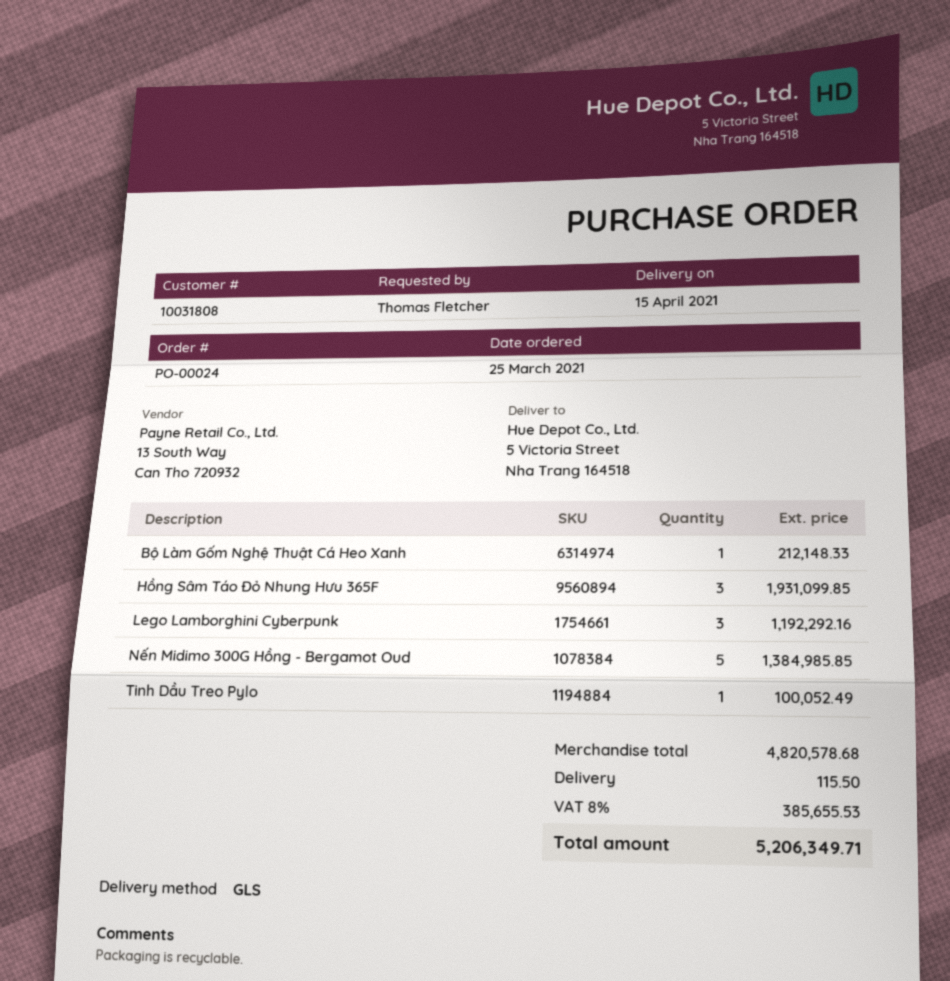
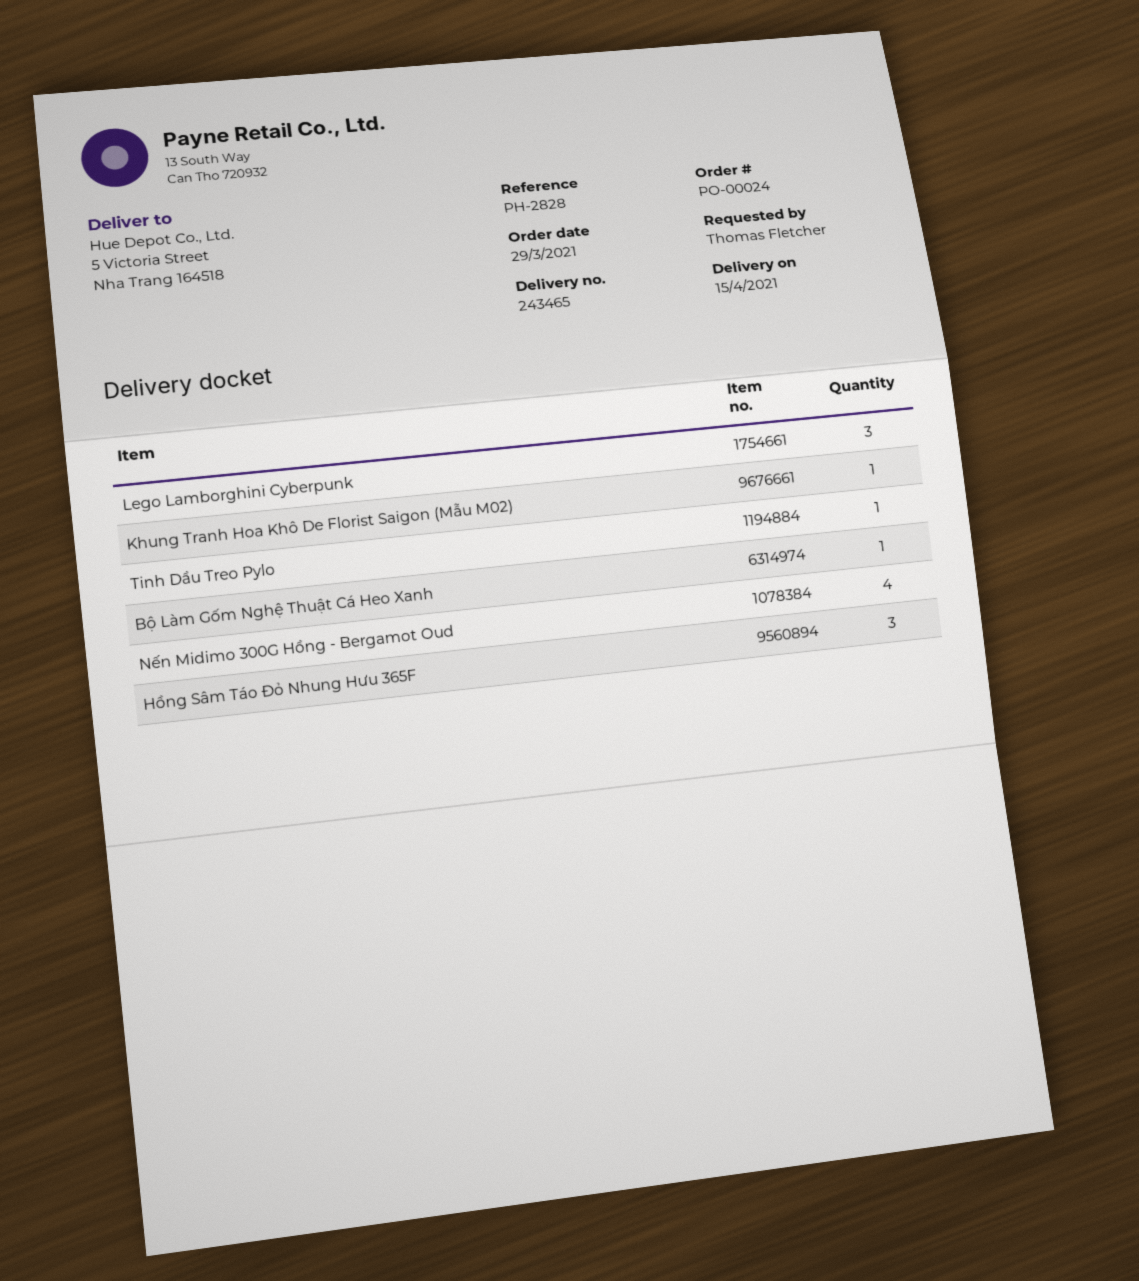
order date: 2021-03-25 -> 2021-03-29
Nến Midimo 300G Hồng - Bergamot Oud: 5 -> 4
Khung Tranh Hoa Khô De Florist Saigon (Mẫu M02): none -> 1

